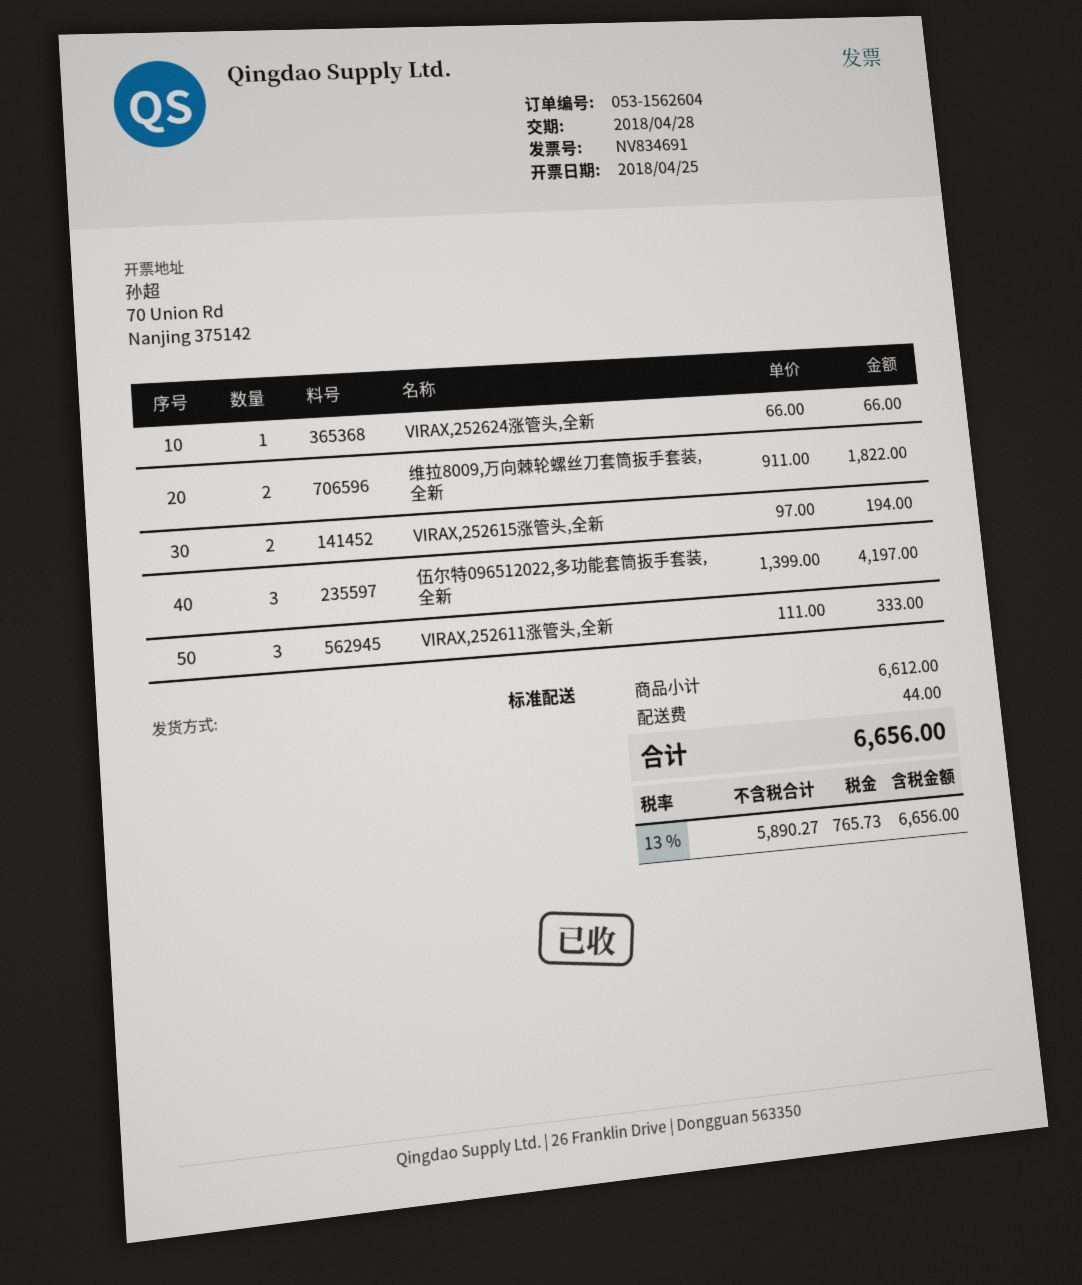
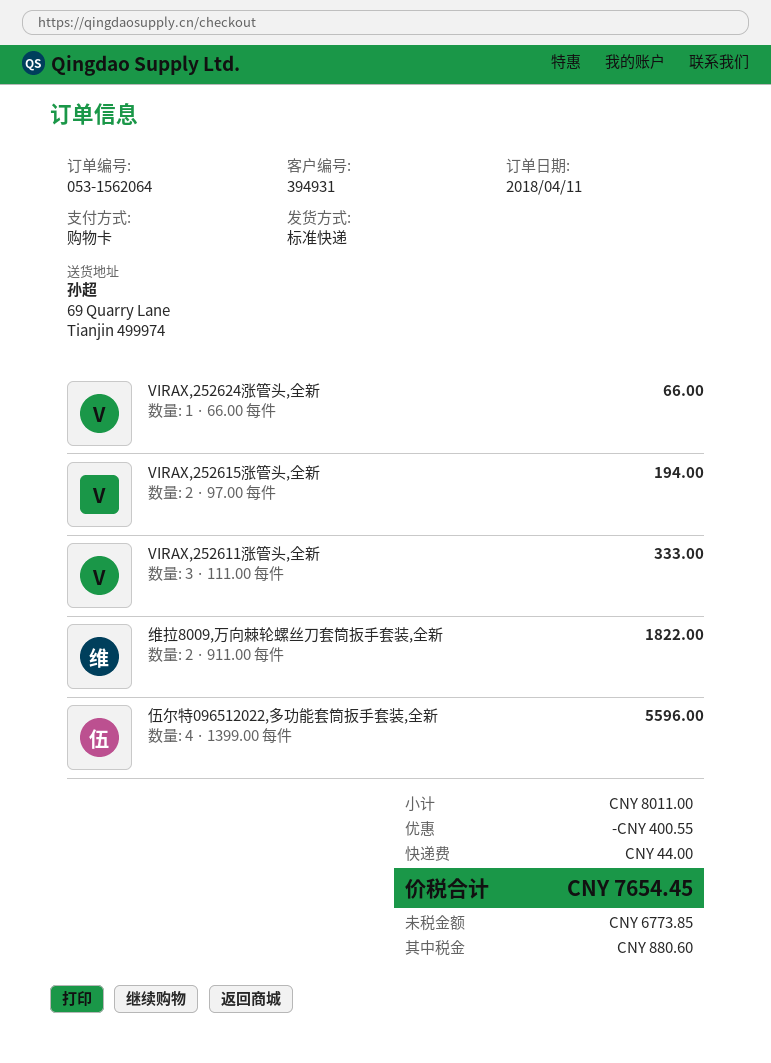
order number: 053-1562604 -> 053-1562064
伍尔特096512022,多功能套筒扳手套装,全新: 3 x 1399.00 = 4197.00 -> 4 x 1399.00 = 5596.00
subtotal: 6612.00 -> 8011.00
discount: none -> 400.55
net: 5890.27 -> 6773.85
tax: 765.73 -> 880.60
total: 6656.00 -> 7654.45

